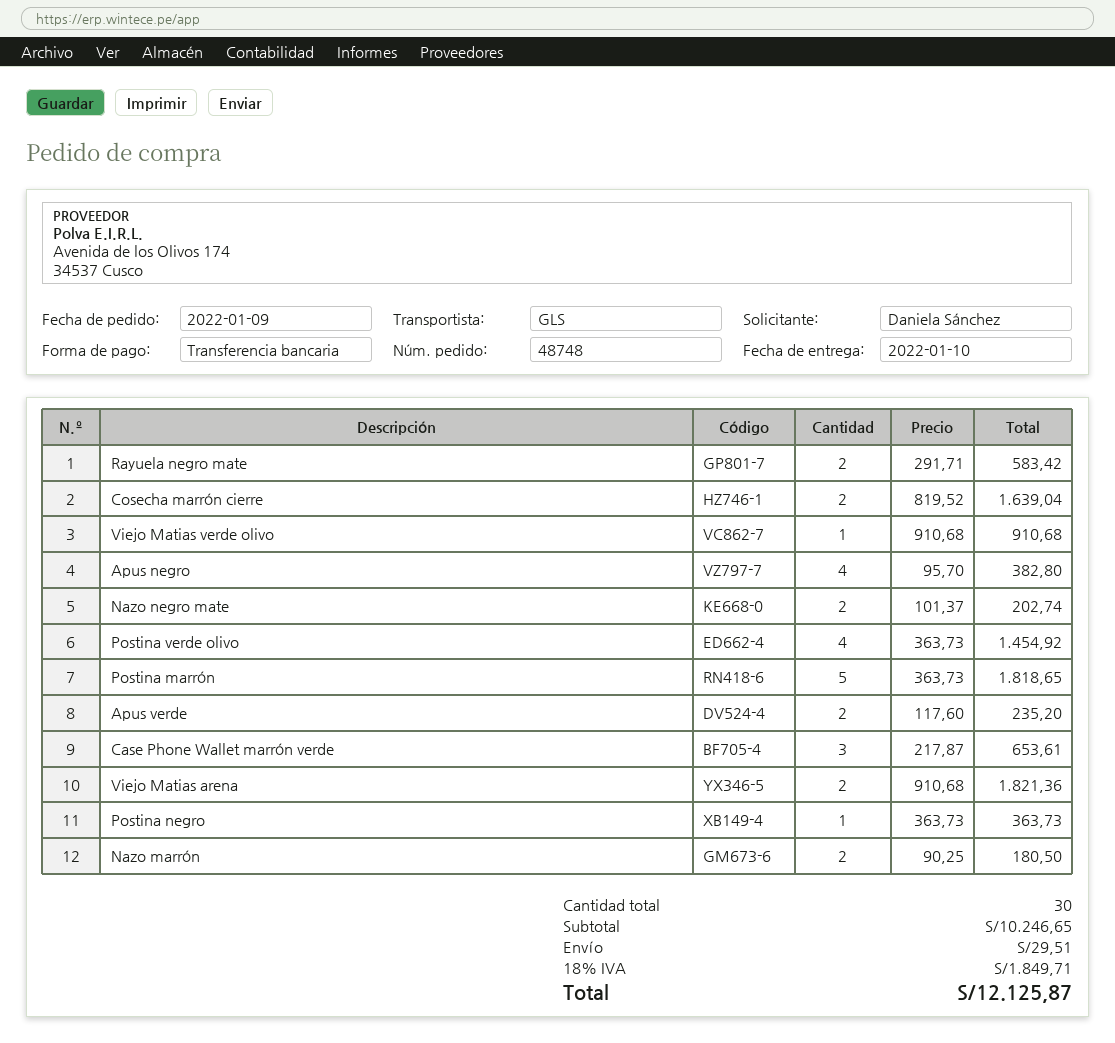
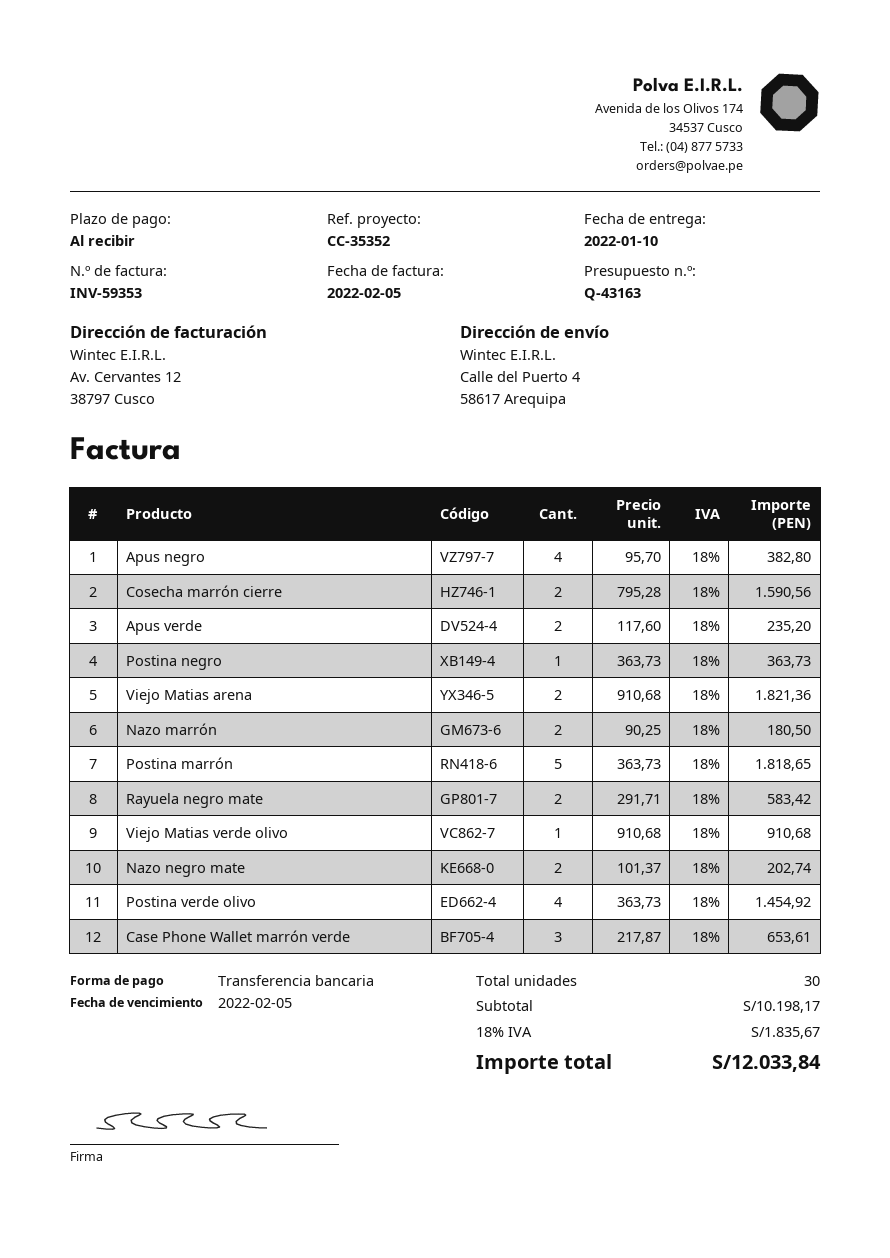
Cosecha marrón cierre: 2 x 819.52 = 1639.04 -> 2 x 795.28 = 1590.56
subtotal: 10246.65 -> 10198.17
shipping: 29.51 -> none
tax: 18% = 1849.71 -> 18% = 1835.67
total: 12125.87 -> 12033.84

